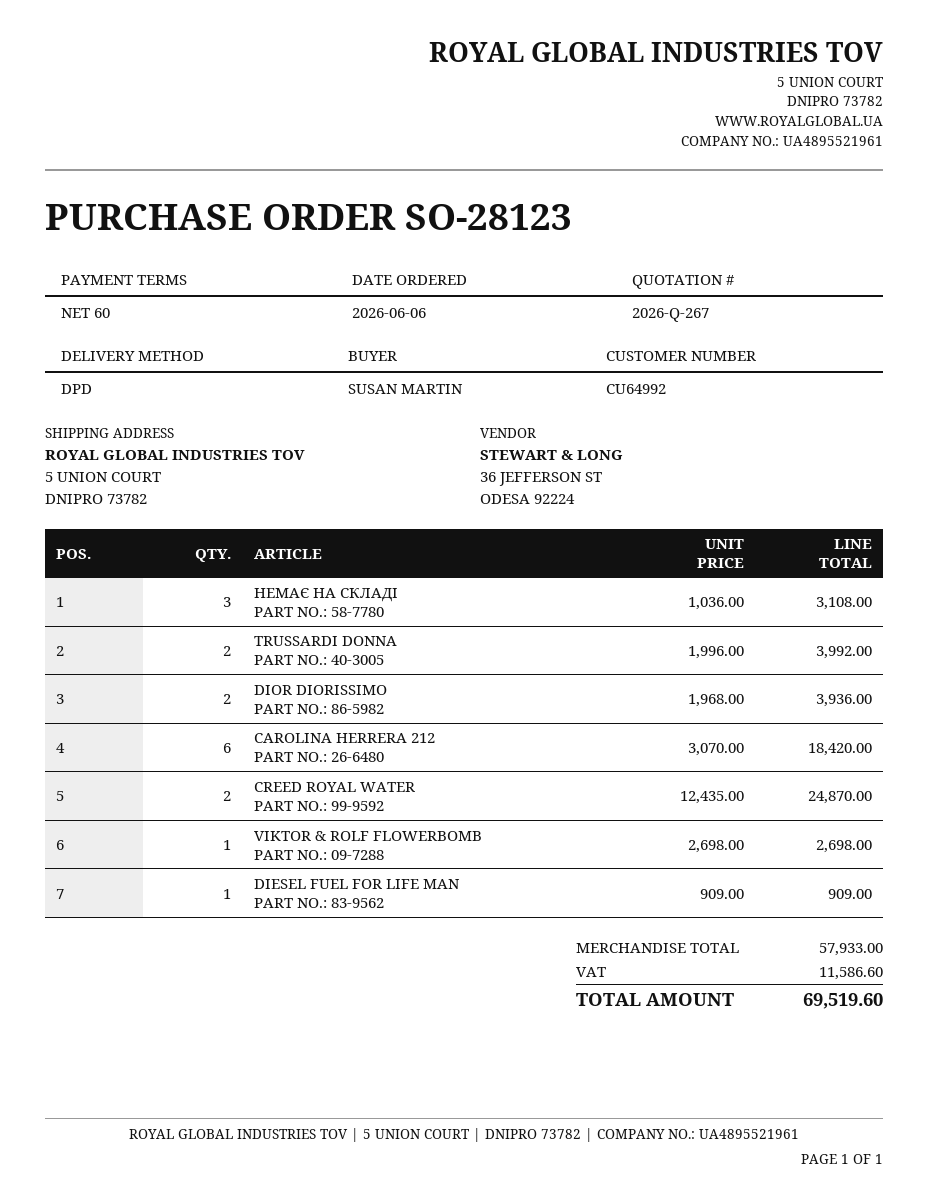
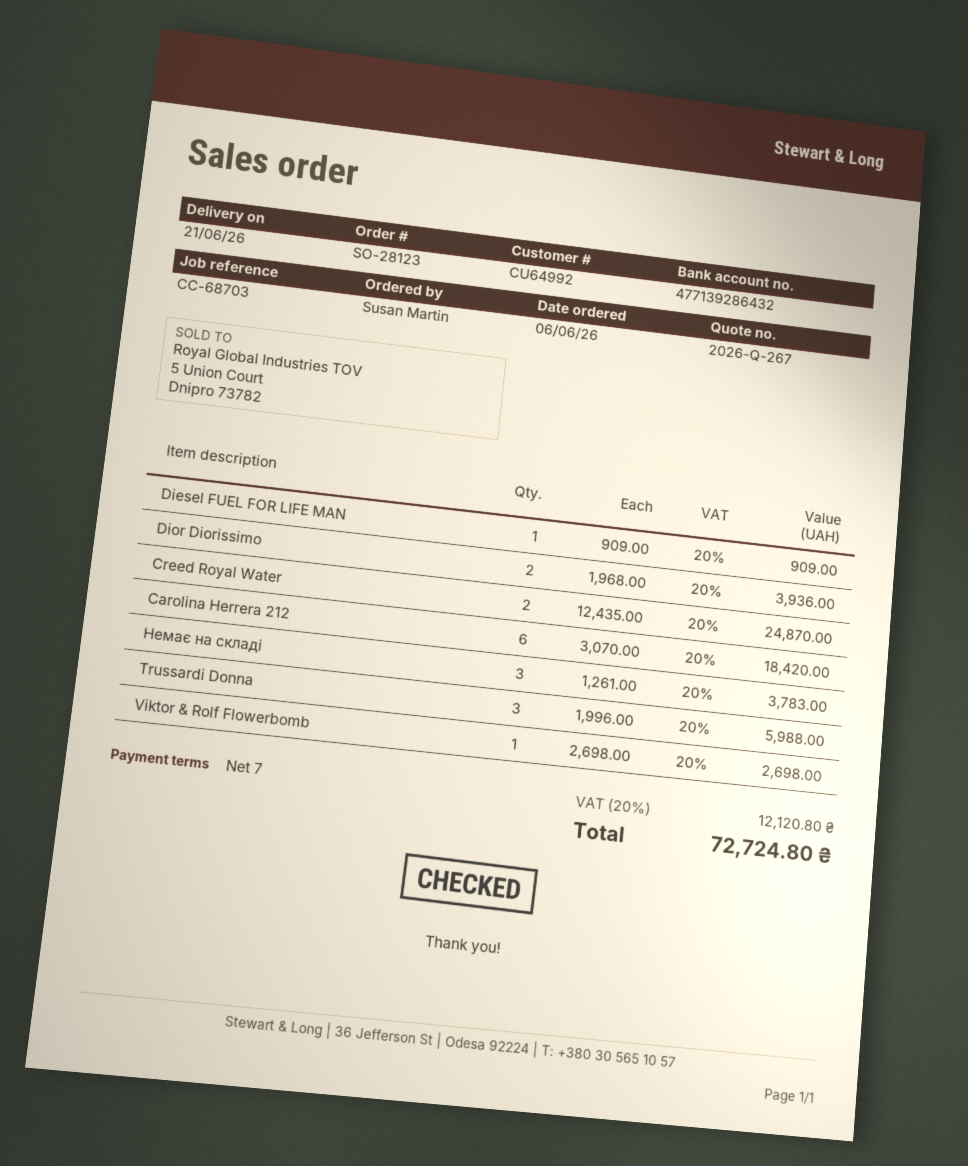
payment terms: 60 days -> 7 days
НЕМАЄ НА СКЛАДІ: 3 x 1036.00 = 3108.00 -> 3 x 1261.00 = 3783.00
TRUSSARDI DONNA: 2 x 1996.00 = 3992.00 -> 3 x 1996.00 = 5988.00
tax: 11586.60 -> 12120.80
total: 69519.60 -> 72724.80

